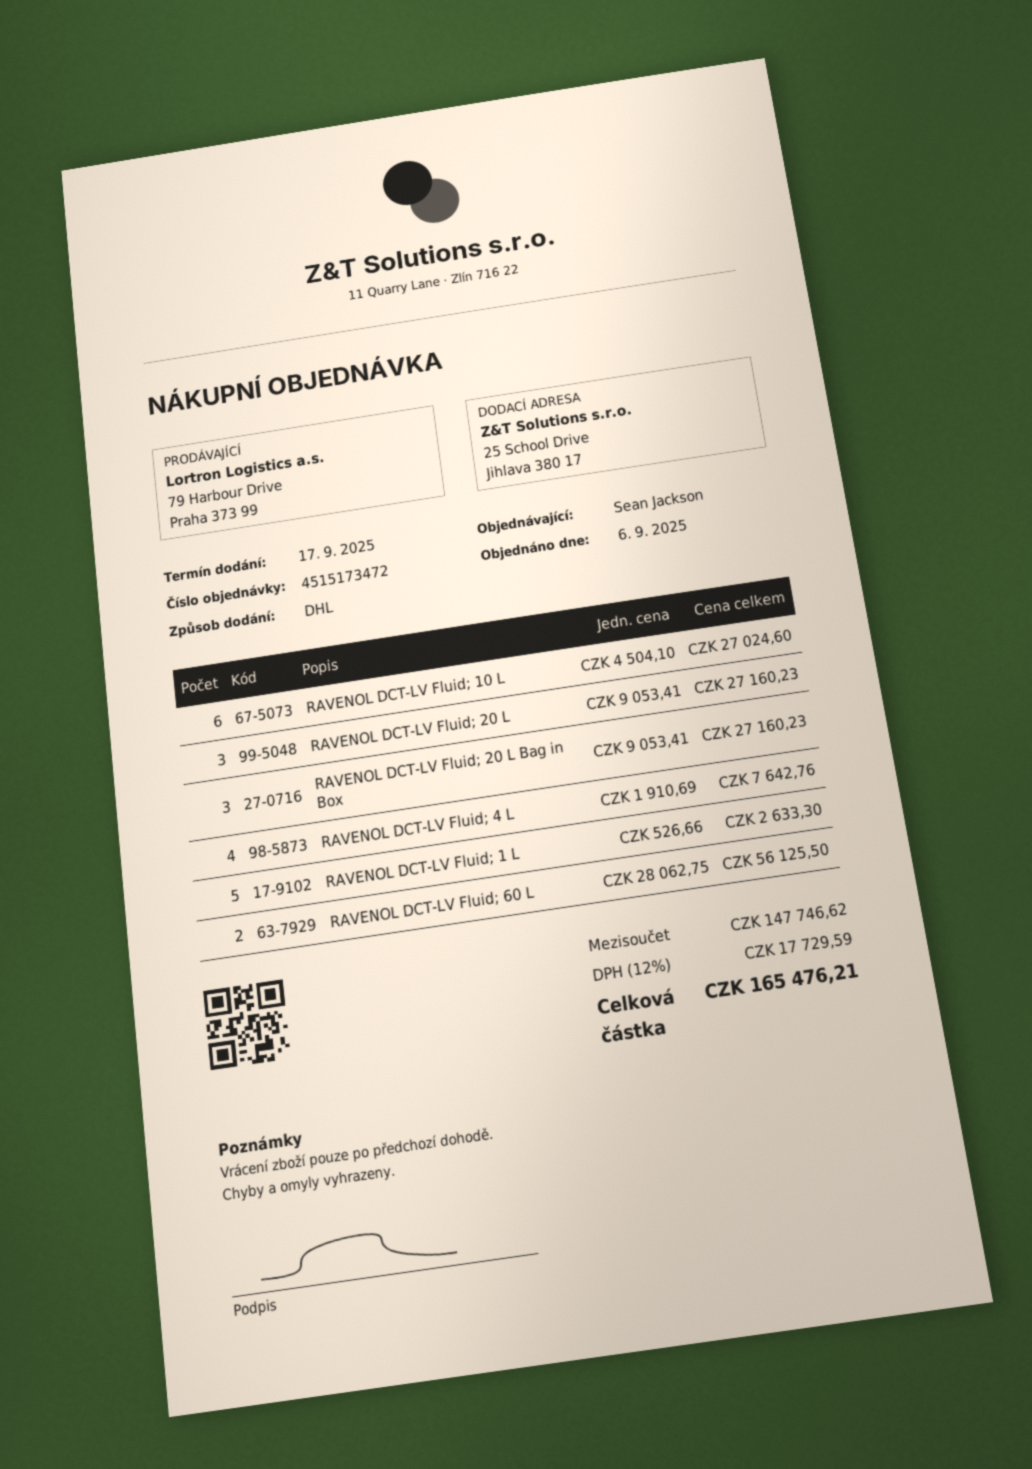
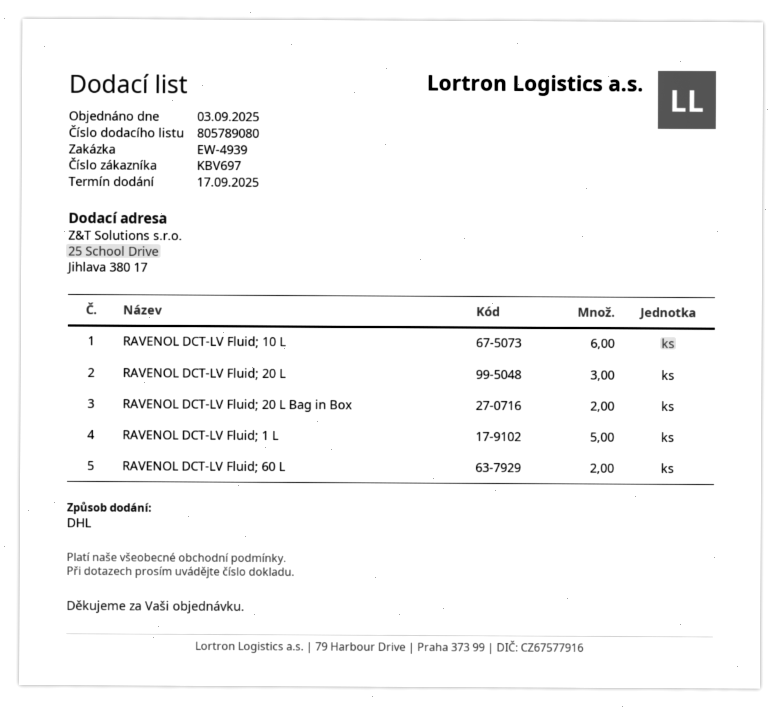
order date: 2025-09-06 -> 2025-09-03
RAVENOL DCT-LV Fluid; 20 L Bag in Box: 3 -> 2
RAVENOL DCT-LV Fluid; 4 L: 4 -> none

